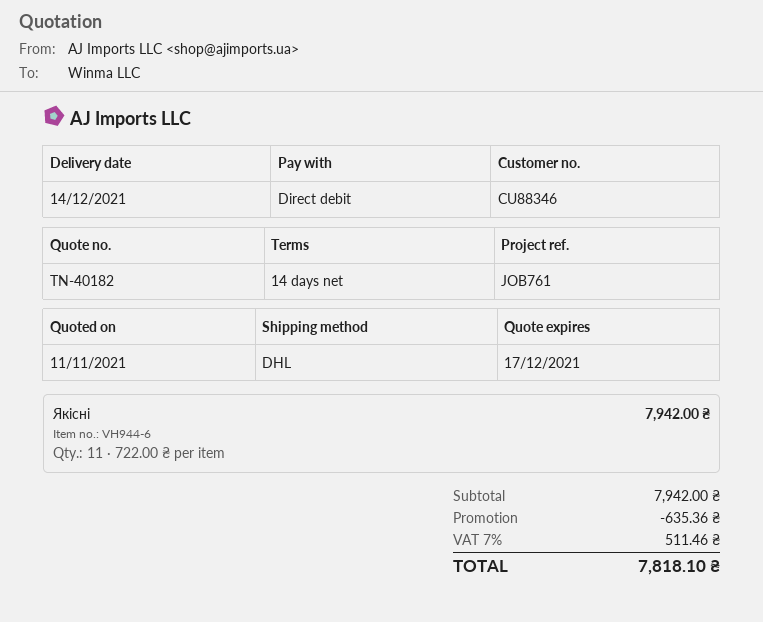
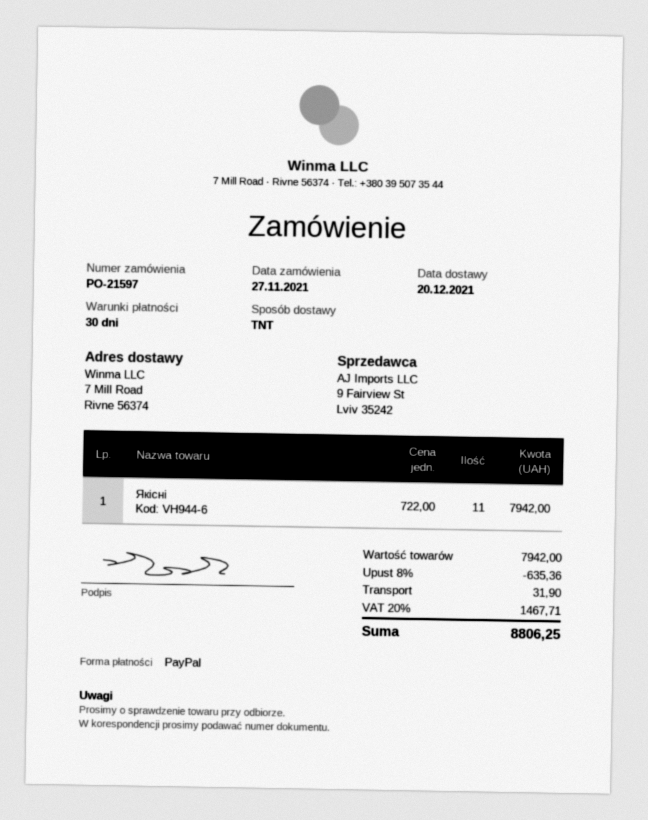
delivery date: 2021-12-14 -> 2021-12-20
payment terms: 14 days -> 30 days
payment method: direct debit -> PayPal
shipping method: DHL -> TNT
shipping: none -> 31.90
tax: 7% = 511.46 -> 20% = 1467.71
total: 7818.10 -> 8806.25

